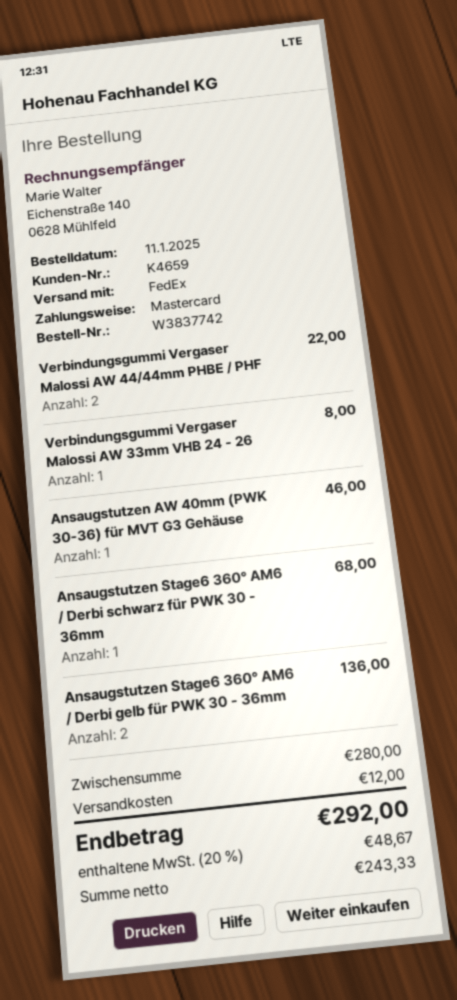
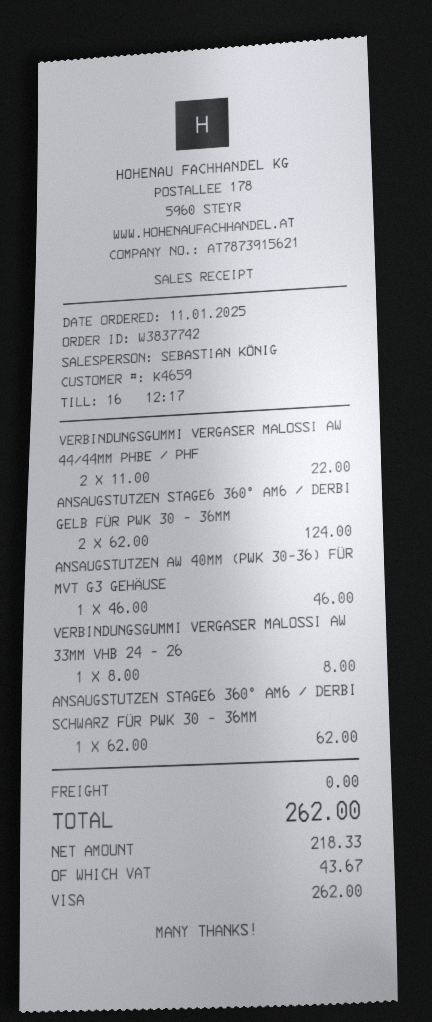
payment method: Mastercard -> Visa
Ansaugstutzen Stage6 360° AM6 / Derbi schwarz für PWK 30 - 36mm: 1 for 68.00 -> 1 for 62.00
Ansaugstutzen Stage6 360° AM6 / Derbi gelb für PWK 30 - 36mm: 2 for 136.00 -> 2 for 124.00
shipping: 12.00 -> 0.00
net: 243.33 -> 218.33
tax: 48.67 -> 43.67
total: 292.00 -> 262.00

